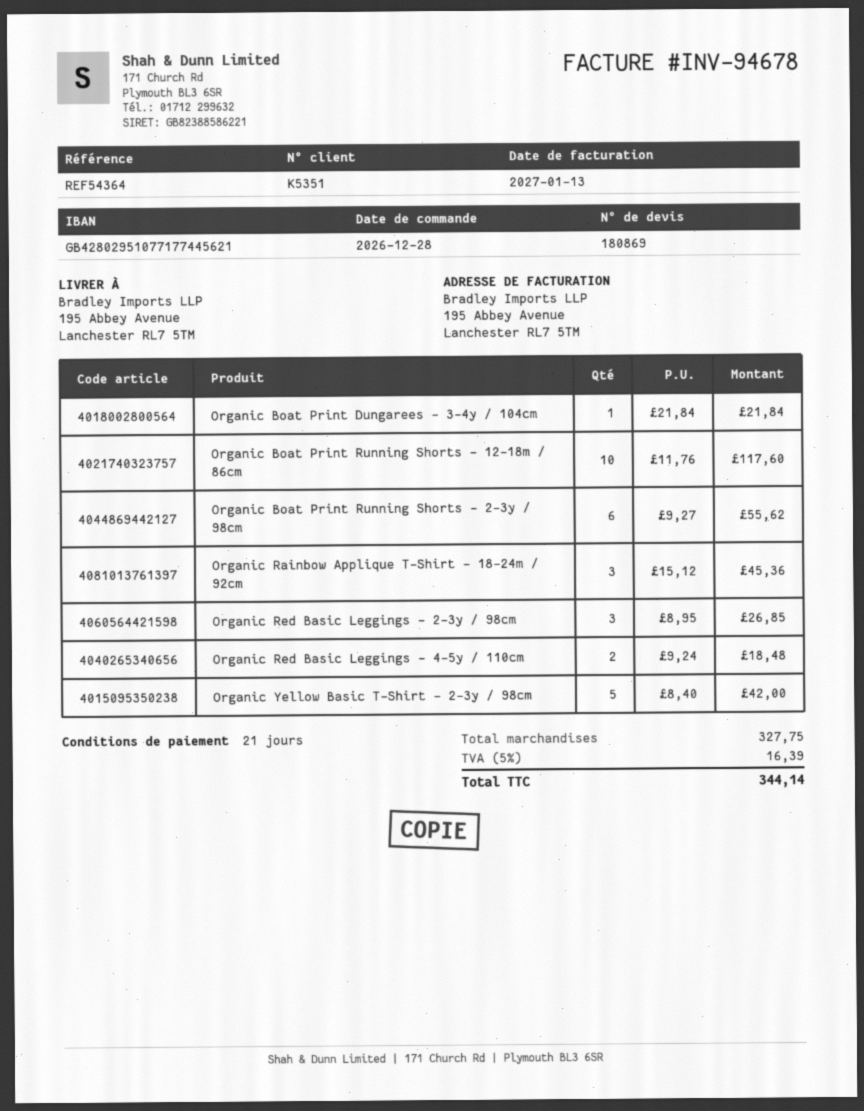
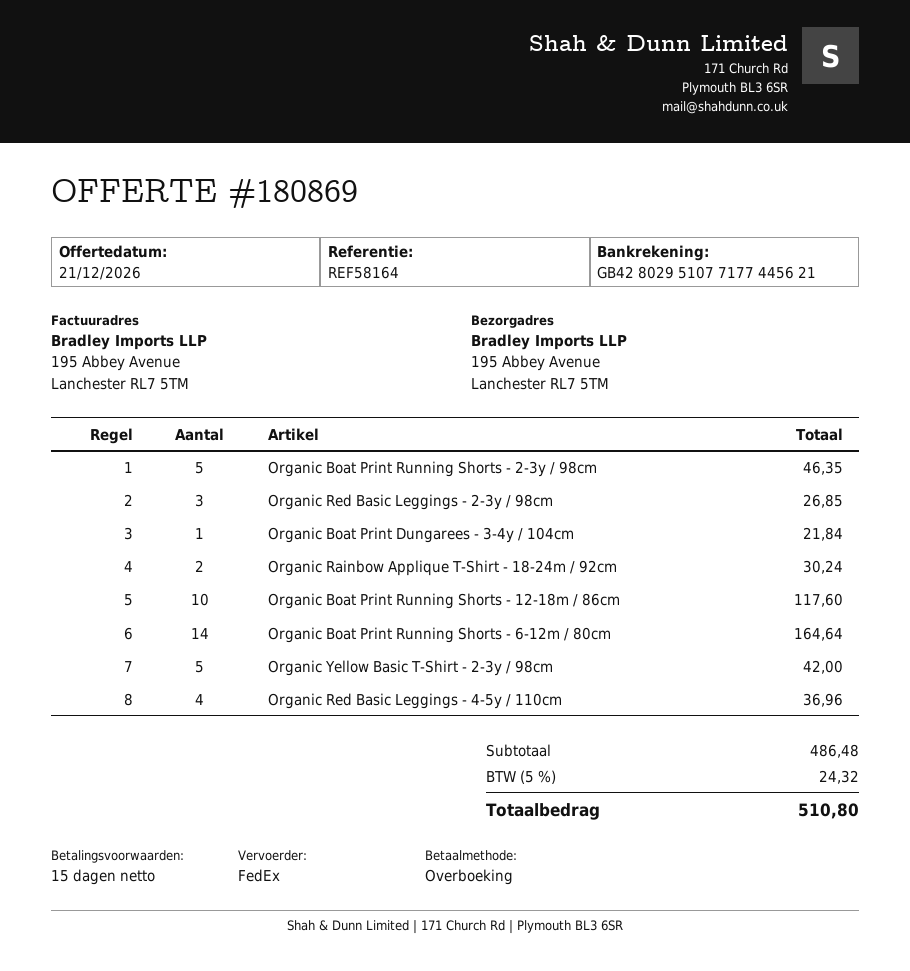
payment terms: 21 days -> 15 days
reference: REF54364 -> REF58164
Organic Boat Print Running Shorts - 2-3y / 98cm: 6 for 55.62 -> 5 for 46.35
Organic Rainbow Applique T-Shirt - 18-24m / 92cm: 3 for 45.36 -> 2 for 30.24
Organic Red Basic Leggings - 4-5y / 110cm: 2 for 18.48 -> 4 for 36.96
Organic Boat Print Running Shorts - 6-12m / 80cm: none -> 14 for 164.64
subtotal: 327.75 -> 486.48
tax: 5% = 16.39 -> 5% = 24.32
total: 344.14 -> 510.80

